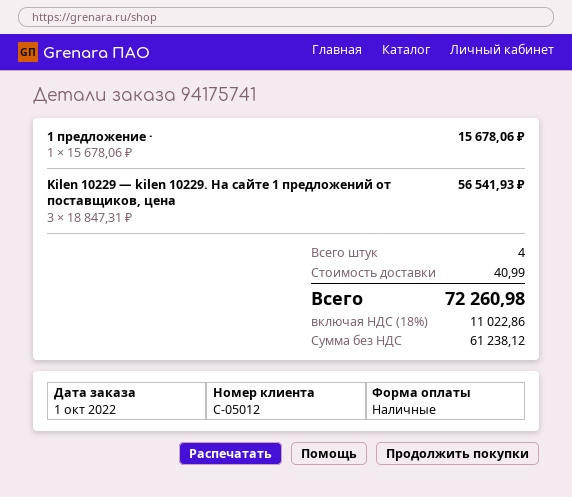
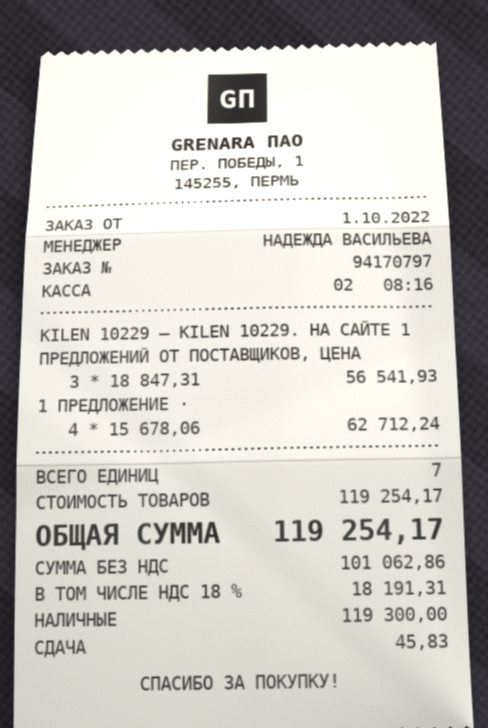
order number: 94175741 -> 94170797
1 предложение ·: 1 x 15678.06 = 15678.06 -> 4 x 15678.06 = 62712.24
total quantity: 4 -> 7
shipping: 40.99 -> none
net: 61238.12 -> 101062.86
tax: 18% = 11022.86 -> 18% = 18191.31
total: 72260.98 -> 119254.17

